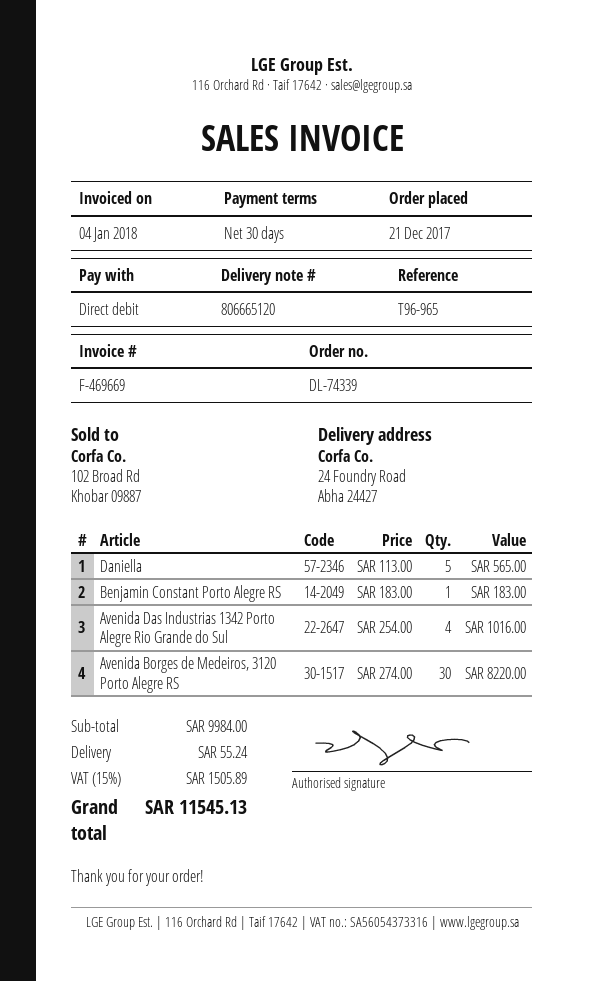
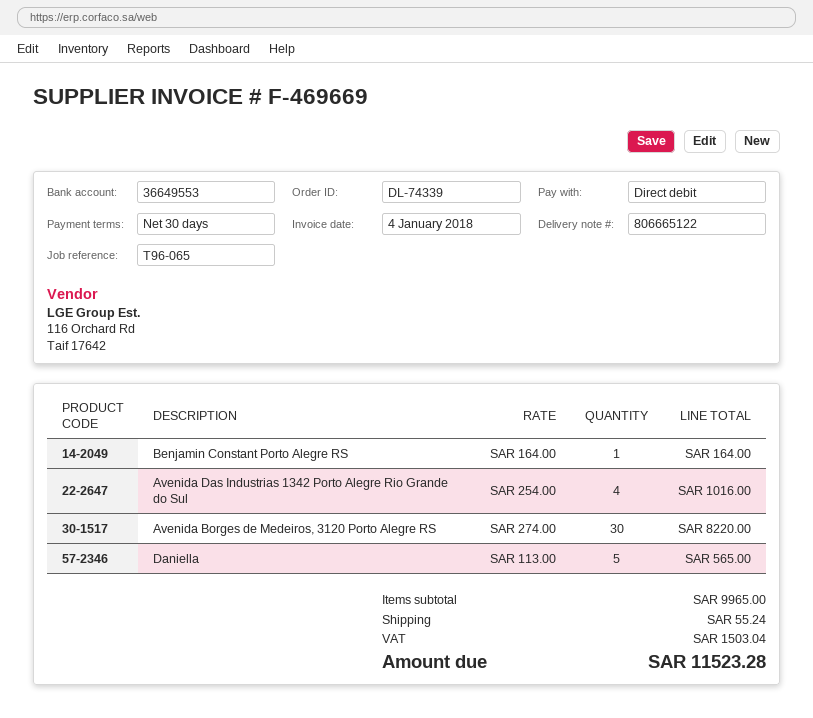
delivery note number: 806665120 -> 806665122
reference: T96-965 -> T96-065
Benjamin Constant Porto Alegre RS: 1 x 183.00 = 183.00 -> 1 x 164.00 = 164.00
subtotal: 9984.00 -> 9965.00
tax: 1505.89 -> 1503.04
total: 11545.13 -> 11523.28

